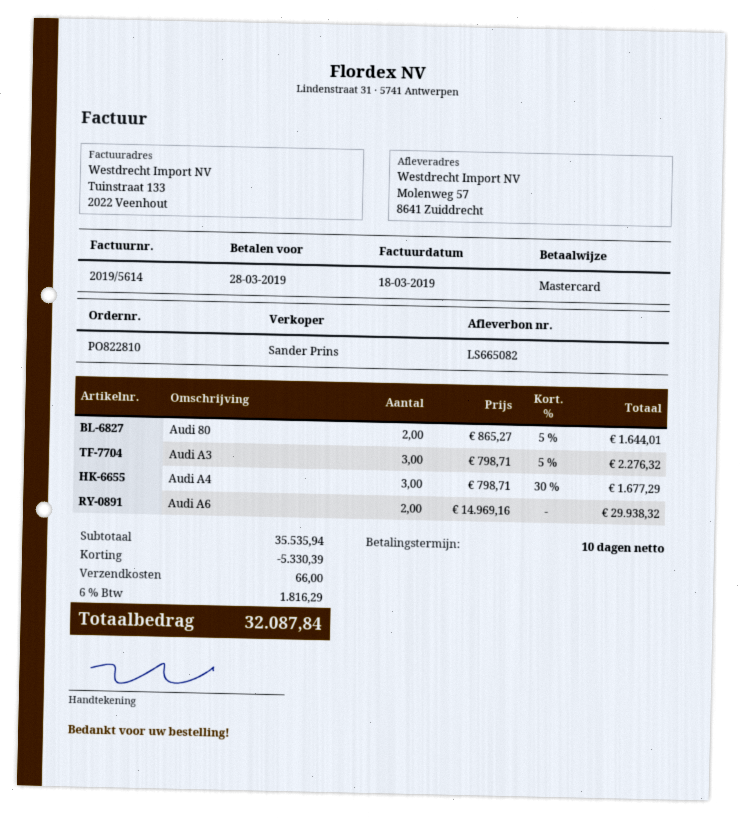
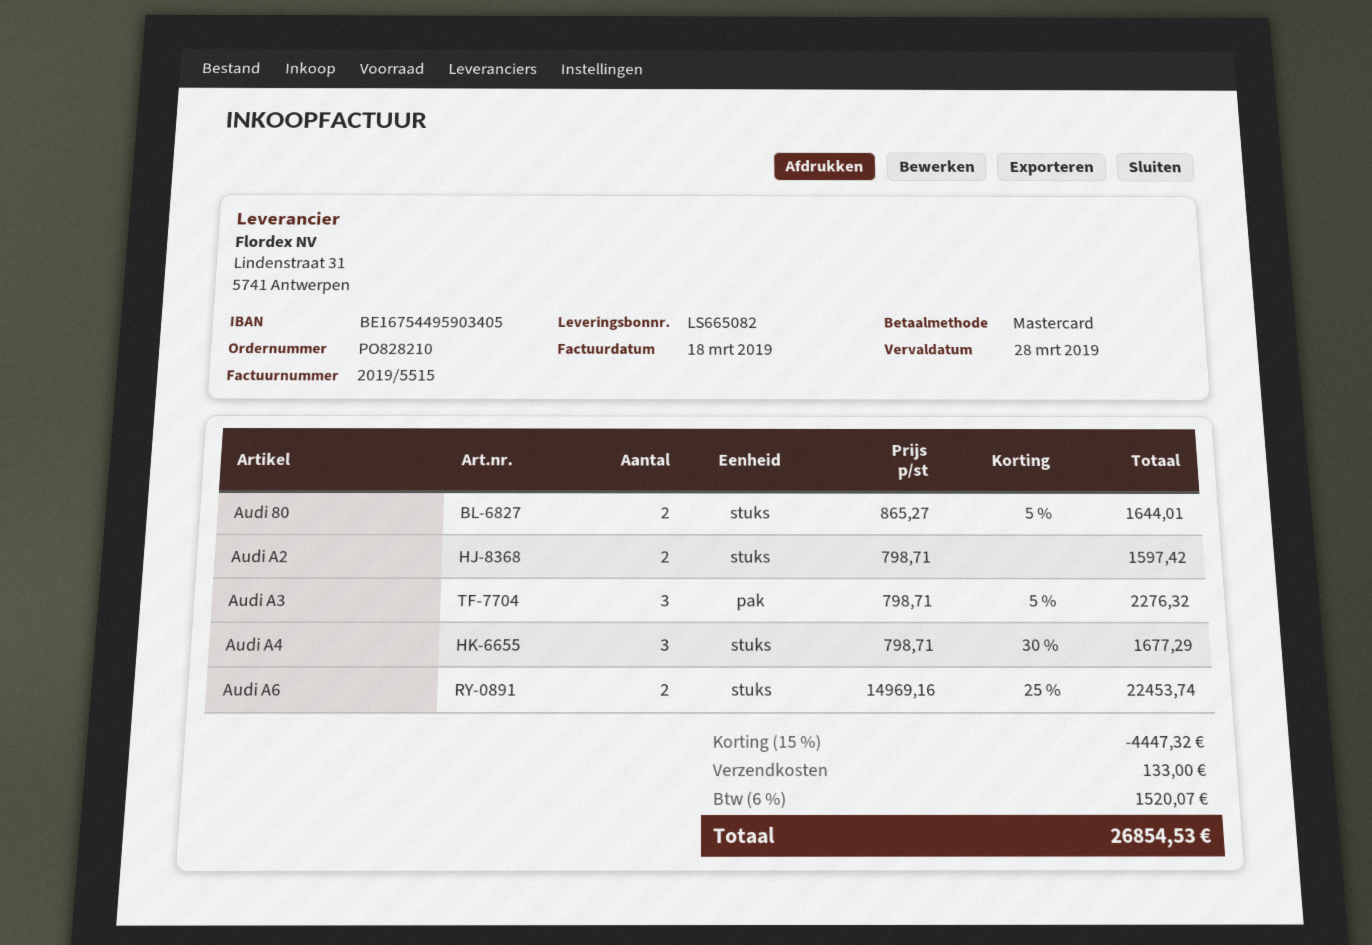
order number: PO822810 -> PO828210
invoice number: 2019/5614 -> 2019/5515
Audi A6: 2 x 14969.16 = 29938.32 -> 2 x 14969.16 - 25% = 22453.74
Audi A2: none -> 2 x 798.71 = 1597.42
discount: 5330.39 -> 4447.32
shipping: 66.00 -> 133.00
tax: 6% = 1816.29 -> 6% = 1520.07
total: 32087.84 -> 26854.53

